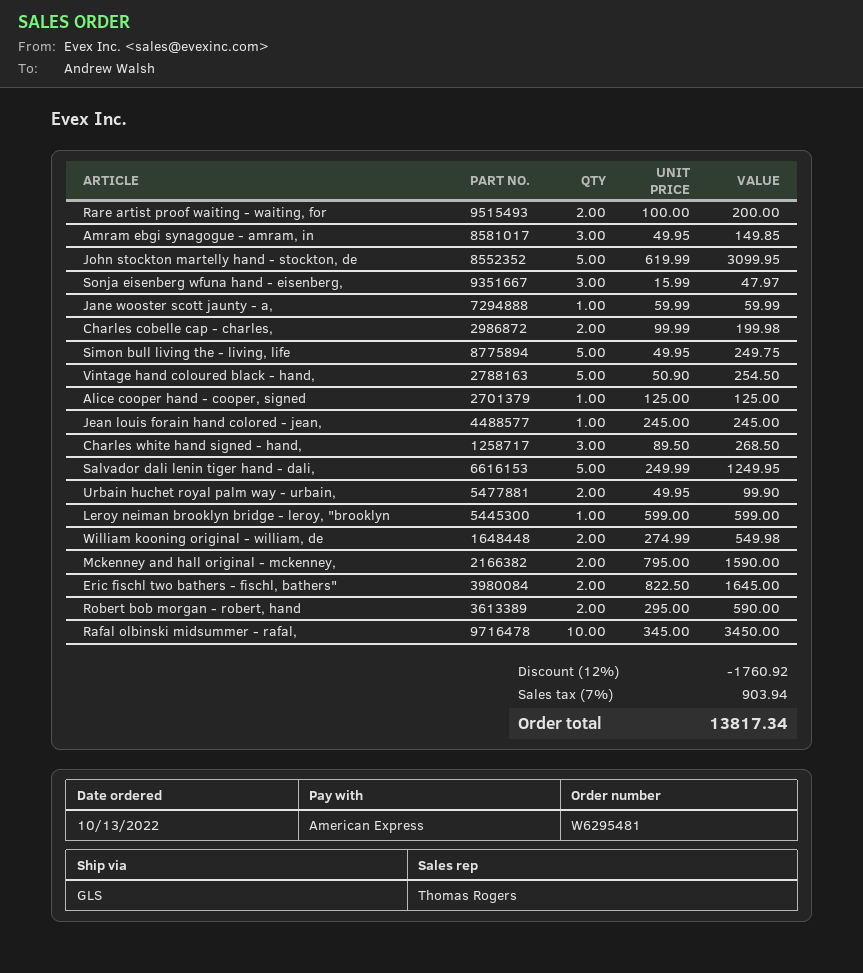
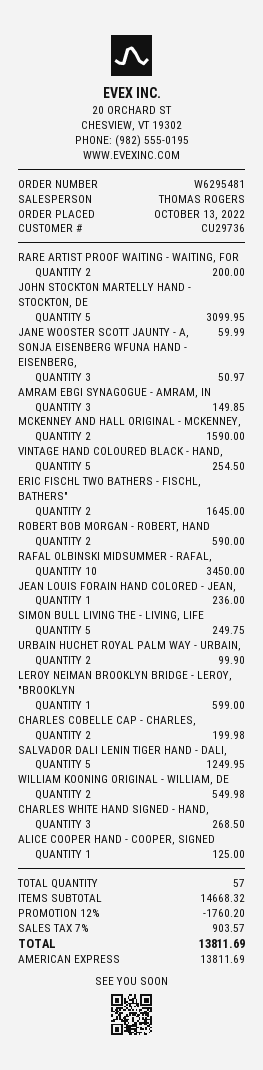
Sonja eisenberg wfuna hand - eisenberg,: 3 for 47.97 -> 3 for 50.97
Jean louis forain hand colored - jean,: 1 for 245.00 -> 1 for 236.00
discount: 12% = 1760.92 -> 12% = 1760.20
tax: 7% = 903.94 -> 7% = 903.57
total: 13817.34 -> 13811.69

